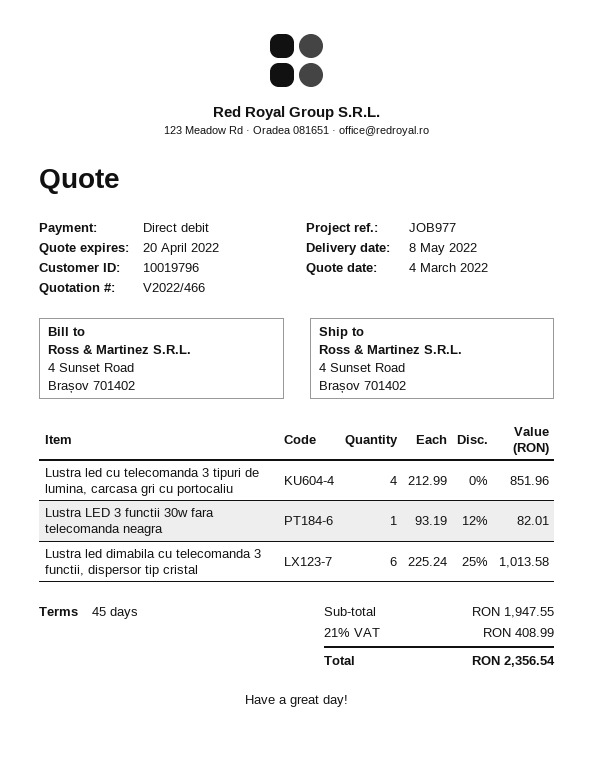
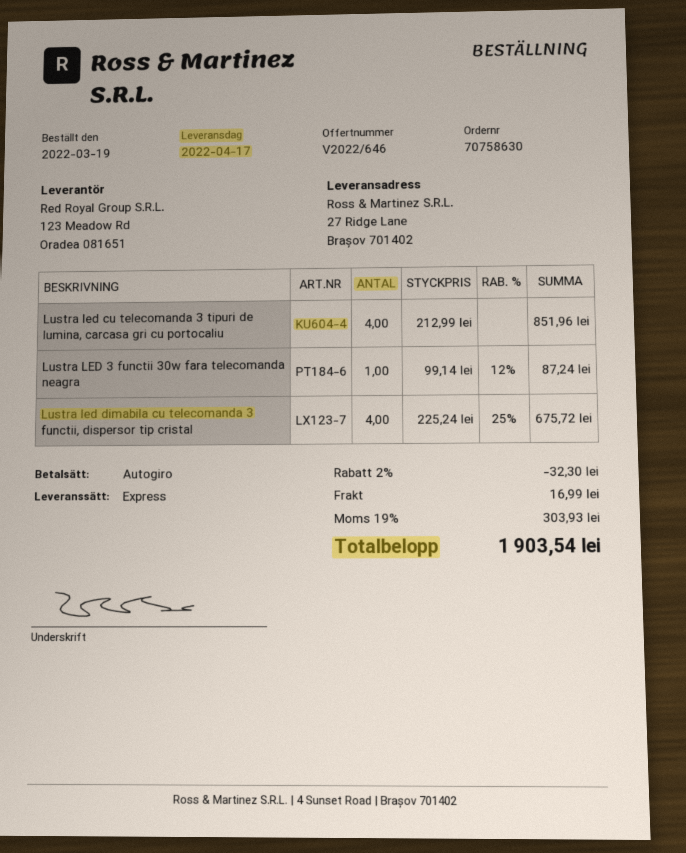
quote number: V2022/466 -> V2022/646
delivery date: 2022-05-08 -> 2022-04-17
ship to: 4 Sunset Road, Brașov 701402 -> 27 Ridge Lane, Brașov 701402
Lustra LED 3 functii 30w fara telecomanda neagra: 1 x 93.19 - 12% = 82.01 -> 1 x 99.14 - 12% = 87.24
Lustra led dimabila cu telecomanda 3 functii, dispersor tip cristal: 6 x 225.24 - 25% = 1013.58 -> 4 x 225.24 - 25% = 675.72
discount: none -> 2% = 32.30
shipping: none -> 16.99
tax: 21% = 408.99 -> 19% = 303.93
total: 2356.54 -> 1903.54

